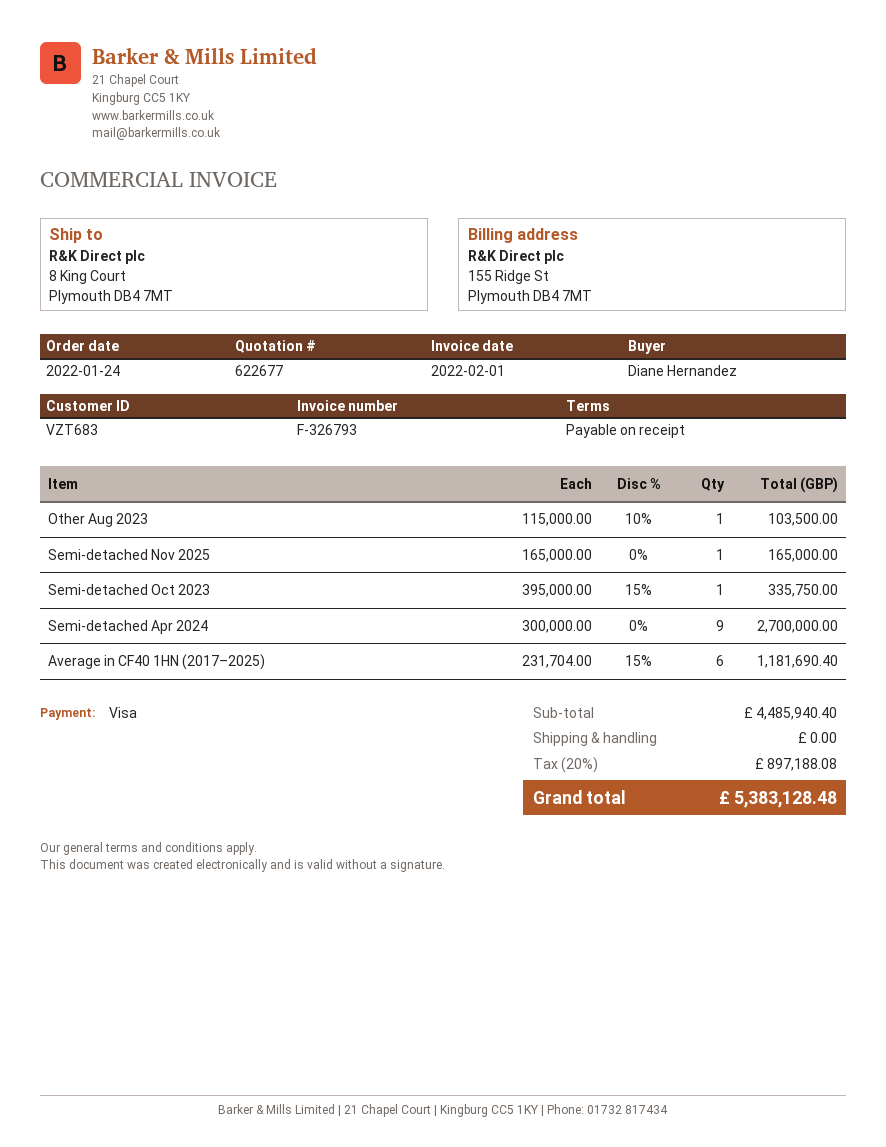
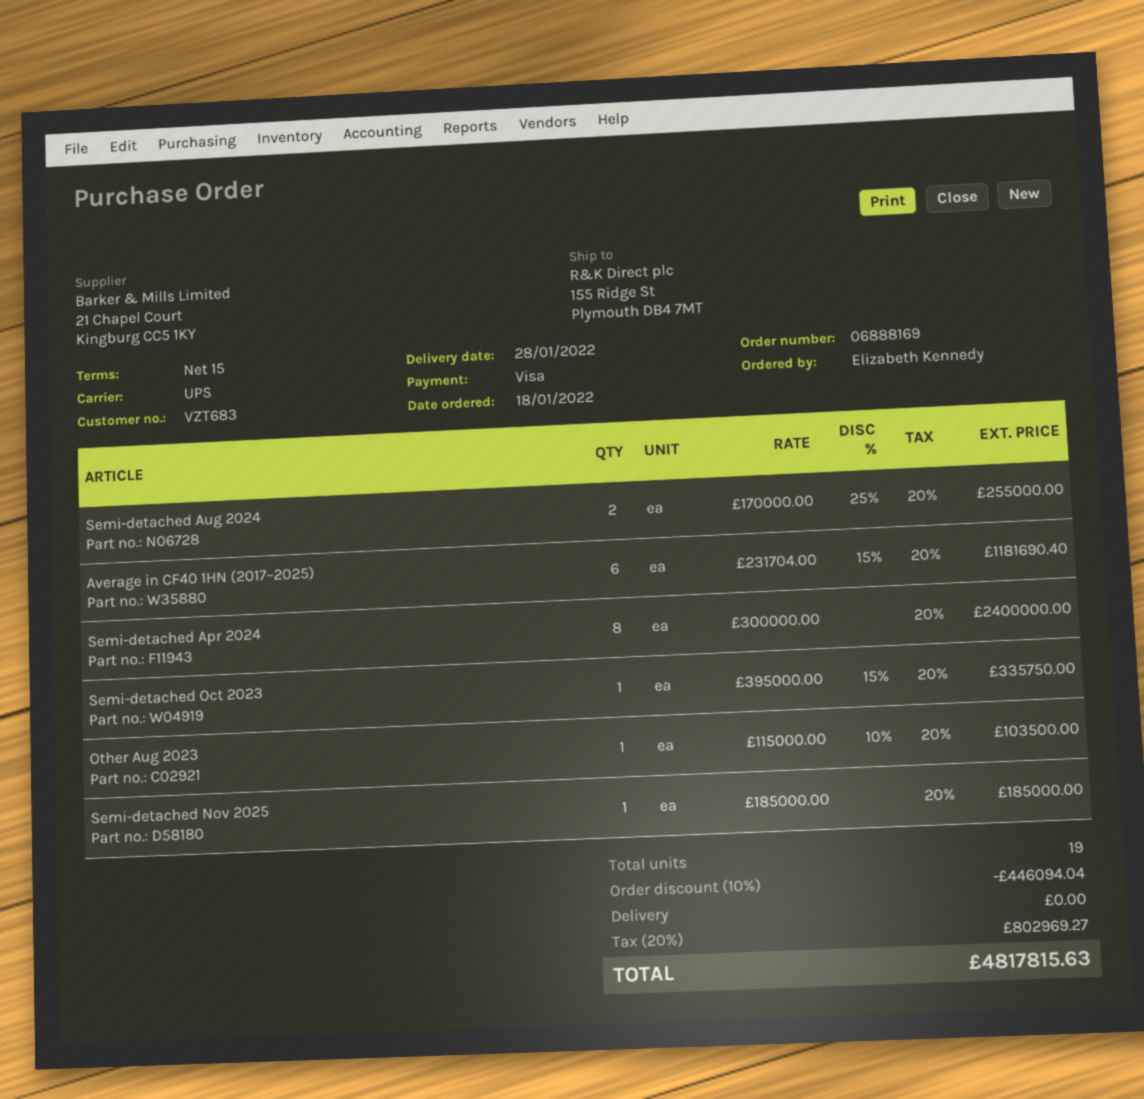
order date: 2022-01-24 -> 2022-01-18
payment terms: on receipt -> 15 days
ordered by: Diane Hernandez -> Elizabeth Kennedy
ship to: 8 King Court, Plymouth DB4 7MT -> 155 Ridge St, Plymouth DB4 7MT
Semi-detached Nov 2025: 1 x 165000.00 = 165000.00 -> 1 x 185000.00 = 185000.00
Semi-detached Apr 2024: 9 x 300000.00 = 2700000.00 -> 8 x 300000.00 = 2400000.00
Semi-detached Aug 2024: none -> 2 x 170000.00 - 25% = 255000.00
discount: none -> 10% = 446094.04
tax: 20% = 897188.08 -> 20% = 802969.27
total: 5383128.48 -> 4817815.63

